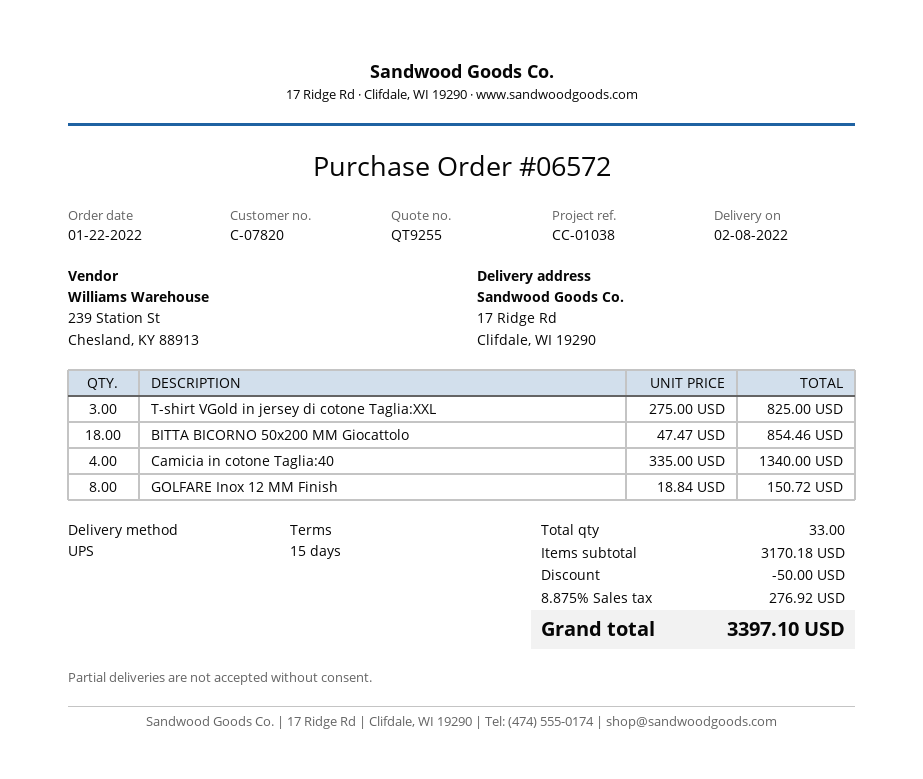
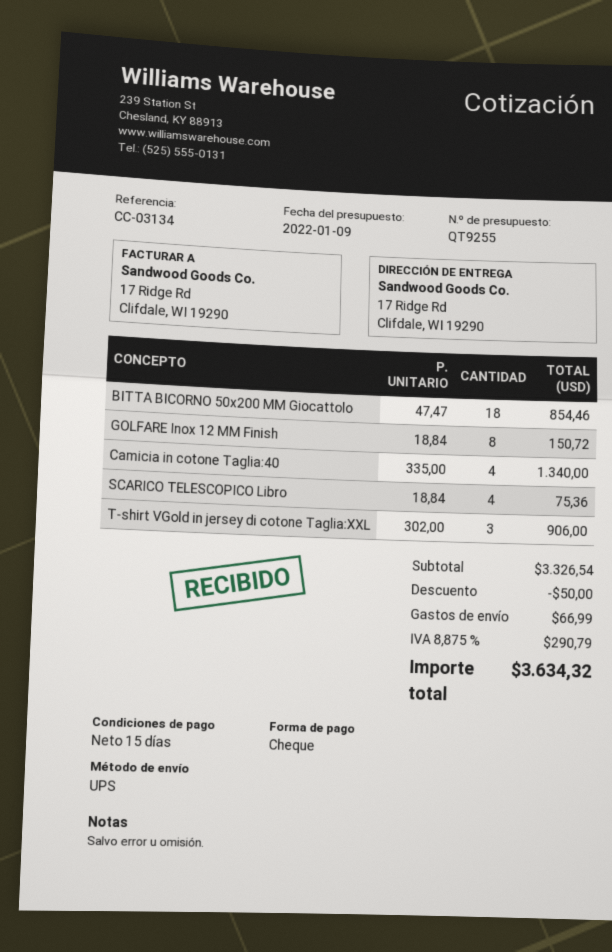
reference: CC-01038 -> CC-03134
T-shirt VGold in jersey di cotone Taglia:XXL: 3 x 275.00 = 825.00 -> 3 x 302.00 = 906.00
SCARICO TELESCOPICO Libro: none -> 4 x 18.84 = 75.36
subtotal: 3170.18 -> 3326.54
shipping: none -> 66.99
tax: 8.875% = 276.92 -> 8.875% = 290.79
total: 3397.10 -> 3634.32

